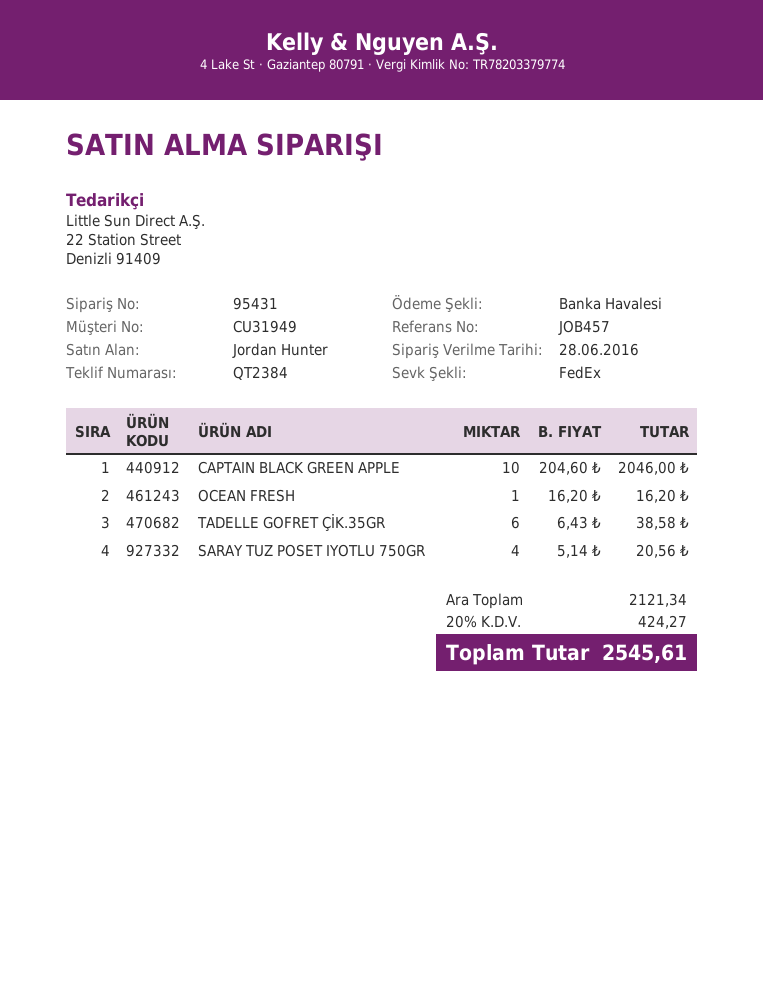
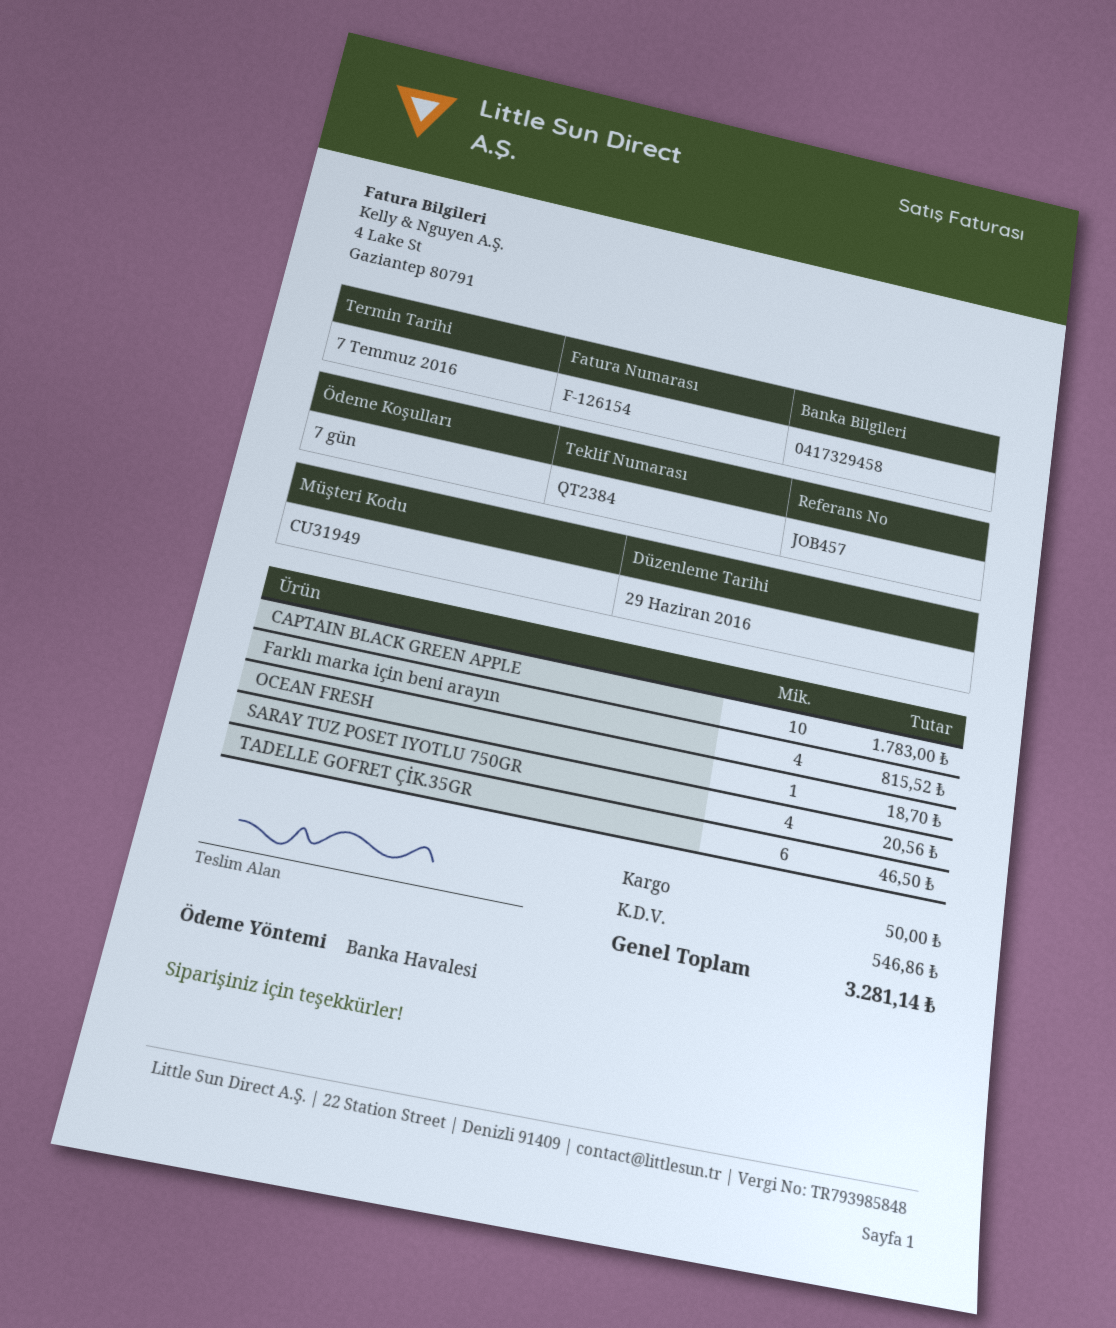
CAPTAIN BLACK GREEN APPLE: 10 for 2046.00 -> 10 for 1783.00
OCEAN FRESH: 1 for 16.20 -> 1 for 18.70
TADELLE GOFRET ÇİK.35GR: 6 for 38.58 -> 6 for 46.50
Farklı marka için beni arayın: none -> 4 for 815.52
shipping: none -> 50.00
tax: 424.27 -> 546.86
total: 2545.61 -> 3281.14

